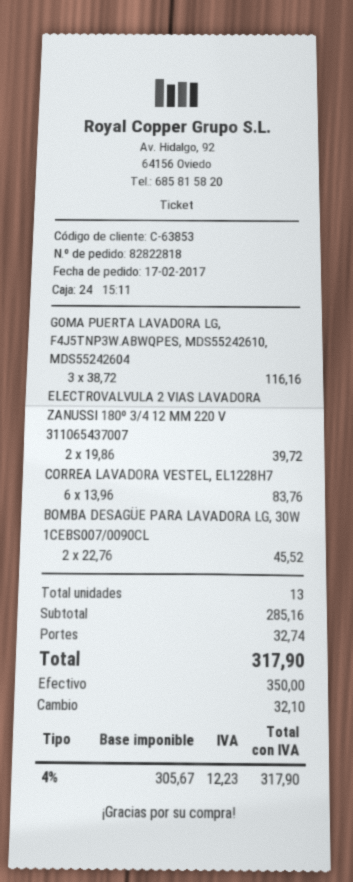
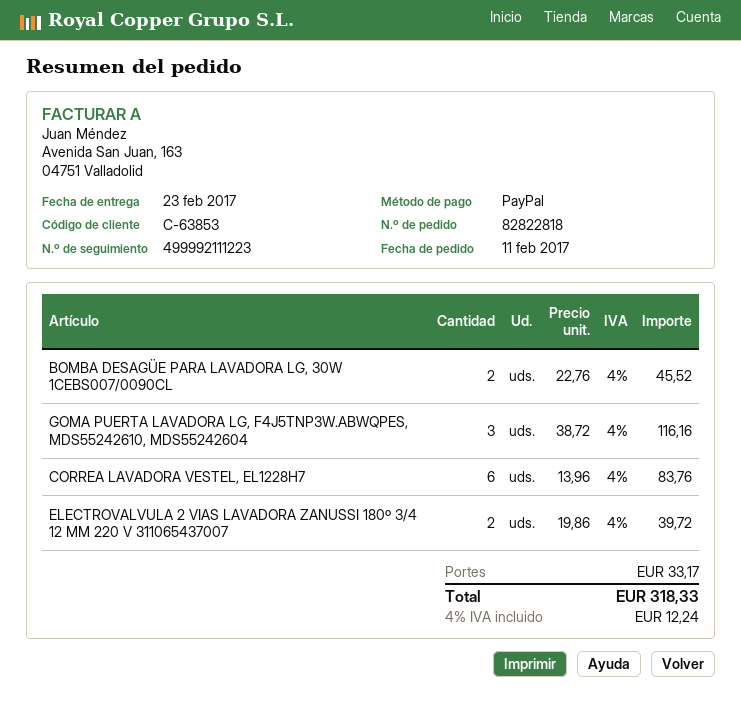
order date: 2017-02-17 -> 2017-02-11
payment method: cash -> PayPal
shipping: 32.74 -> 33.17
tax: 4% = 12.23 -> 4% = 12.24
total: 317.90 -> 318.33

